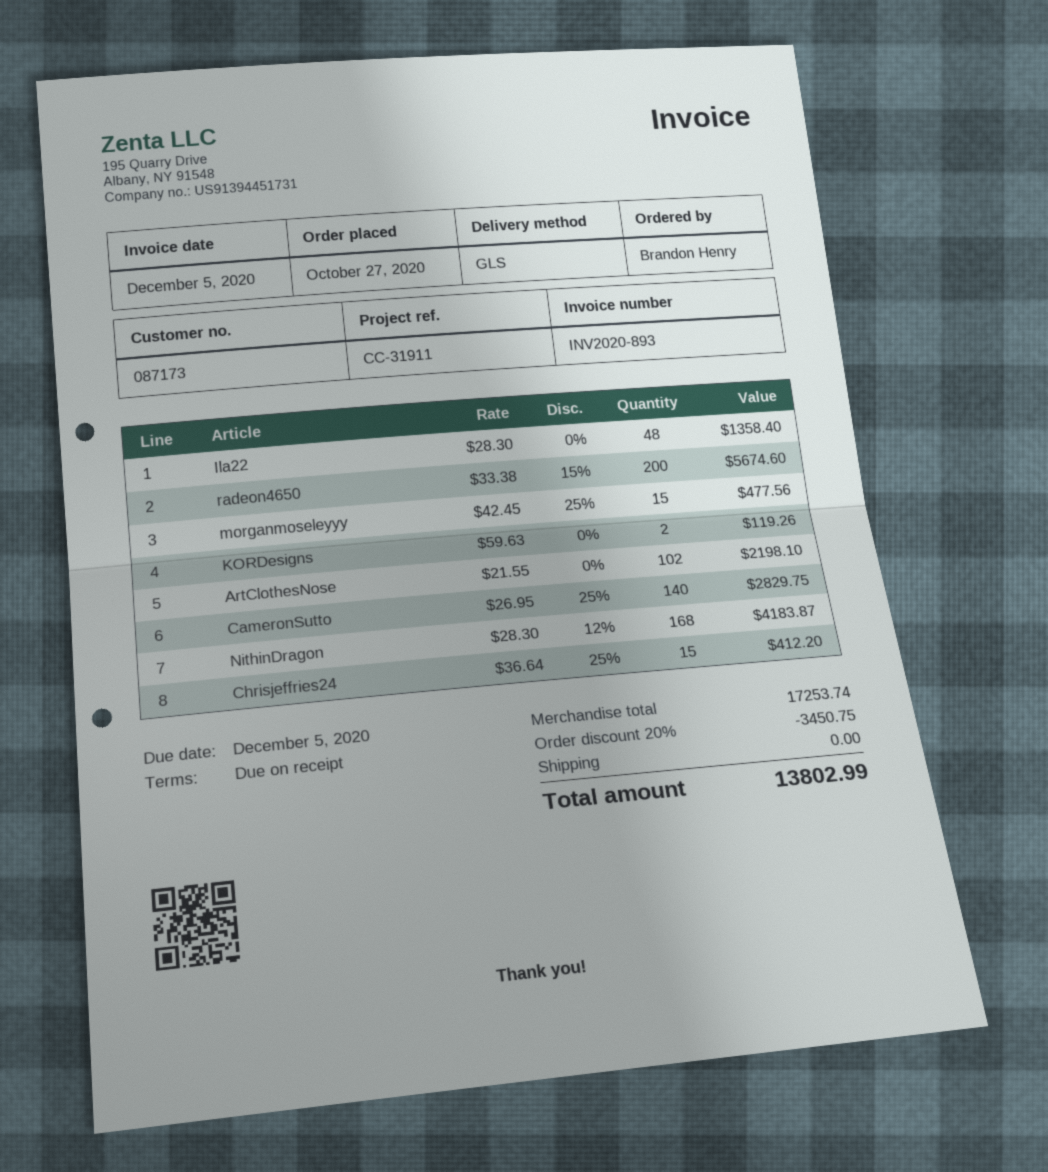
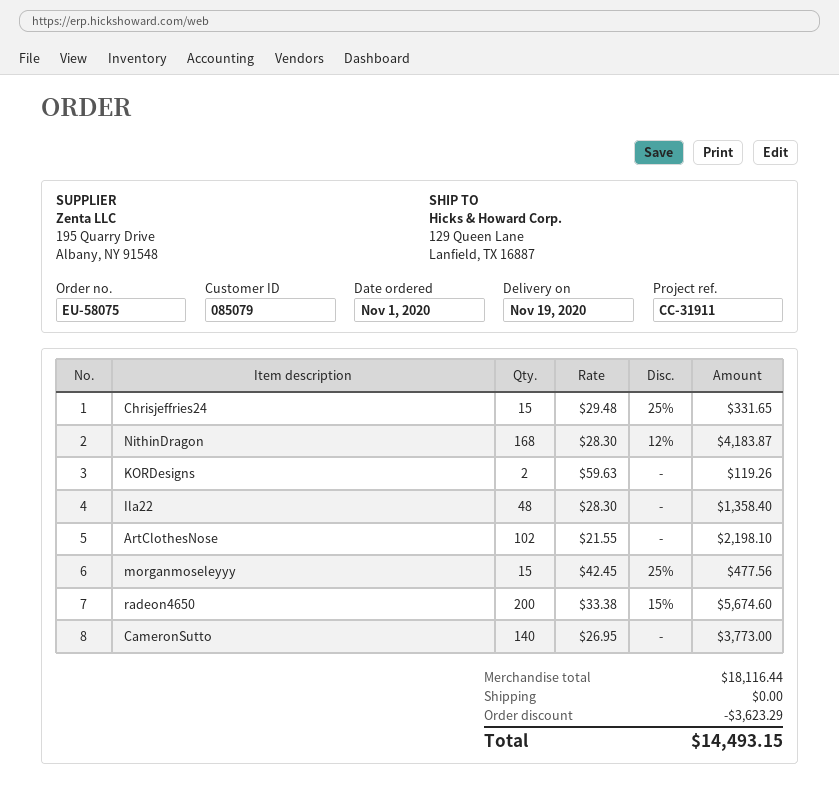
order date: 2020-10-27 -> 2020-11-01
customer number: 087173 -> 085079
CameronSutto: 140 x 26.95 - 25% = 2829.75 -> 140 x 26.95 = 3773.00
Chrisjeffries24: 15 x 36.64 - 25% = 412.20 -> 15 x 29.48 - 25% = 331.65
subtotal: 17253.74 -> 18116.44
discount: 3450.75 -> 3623.29
total: 13802.99 -> 14493.15

